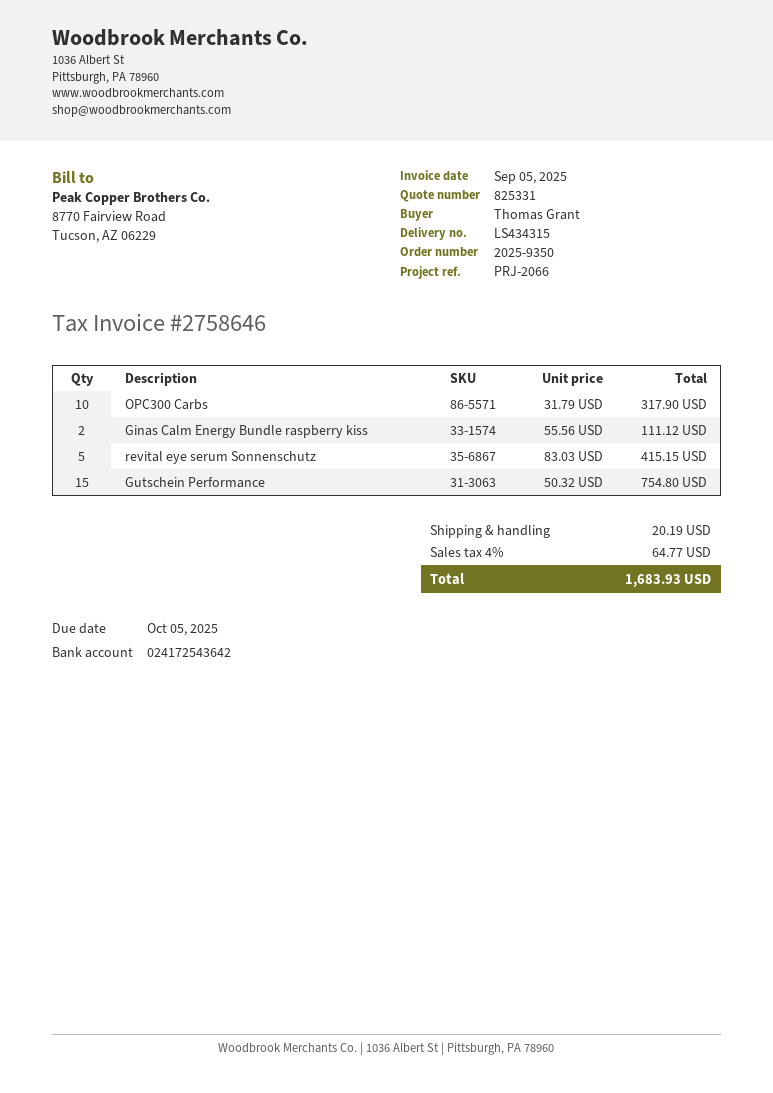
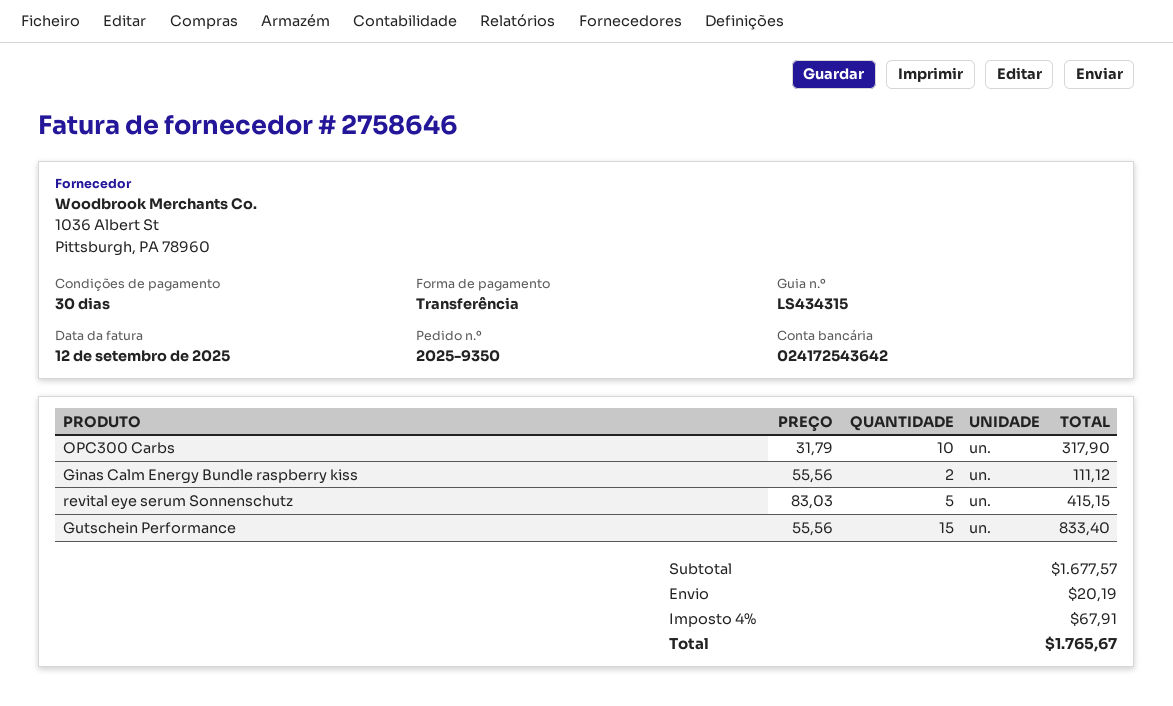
invoice date: 2025-09-05 -> 2025-09-12
Gutschein Performance: 15 x 50.32 = 754.80 -> 15 x 55.56 = 833.40
tax: 4% = 64.77 -> 4% = 67.91
total: 1683.93 -> 1765.67

